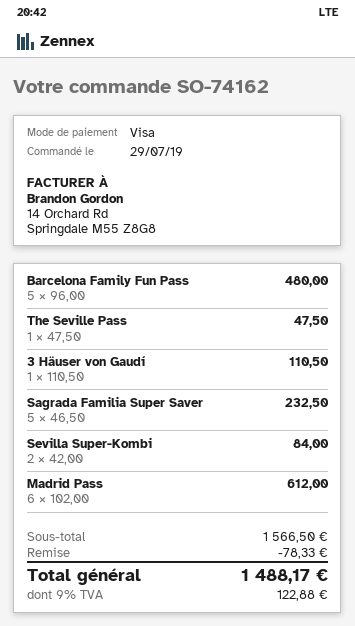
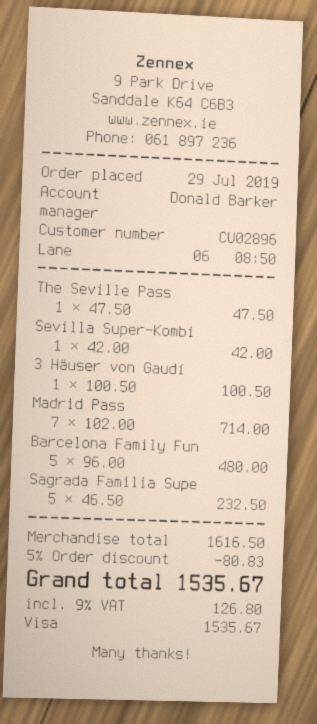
3 Häuser von Gaudí: 1 x 110.50 = 110.50 -> 1 x 100.50 = 100.50
Sevilla Super-Kombi: 2 x 42.00 = 84.00 -> 1 x 42.00 = 42.00
Madrid Pass: 6 x 102.00 = 612.00 -> 7 x 102.00 = 714.00
subtotal: 1566.50 -> 1616.50
discount: 78.33 -> 80.83
tax: 9% = 122.88 -> 9% = 126.80
total: 1488.17 -> 1535.67

